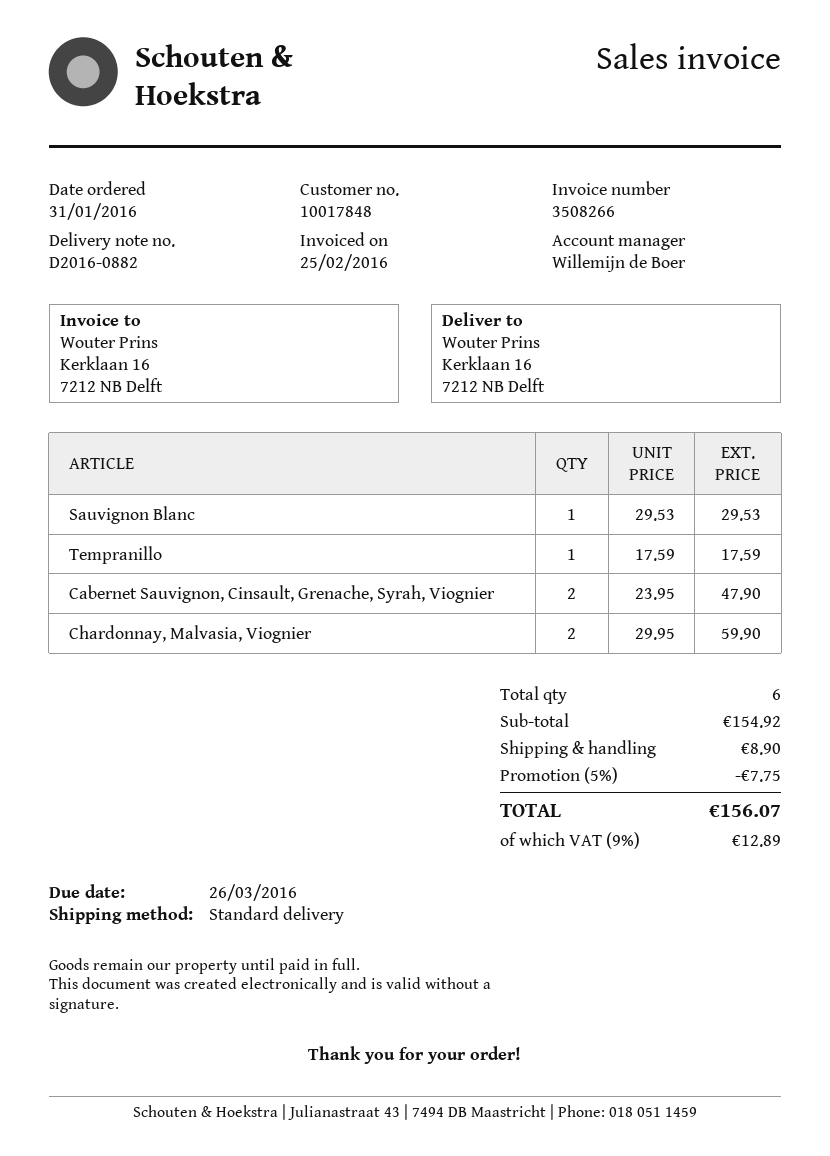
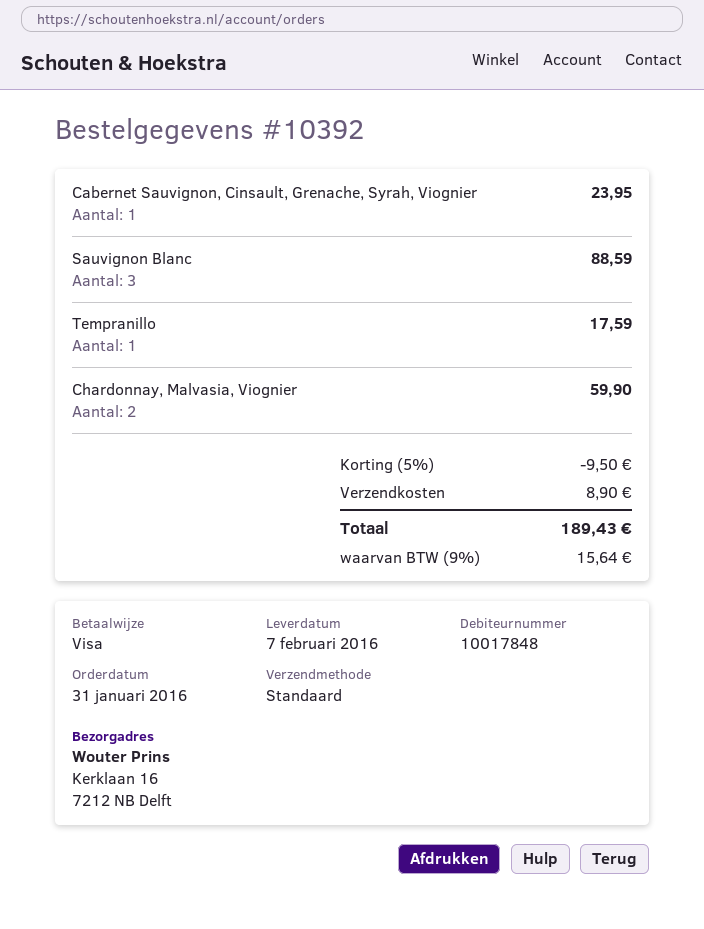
Sauvignon Blanc: 1 for 29.53 -> 3 for 88.59
Cabernet Sauvignon, Cinsault, Grenache, Syrah, Viognier: 2 for 47.90 -> 1 for 23.95
discount: 5% = 7.75 -> 5% = 9.50
tax: 9% = 12.89 -> 9% = 15.64
total: 156.07 -> 189.43

